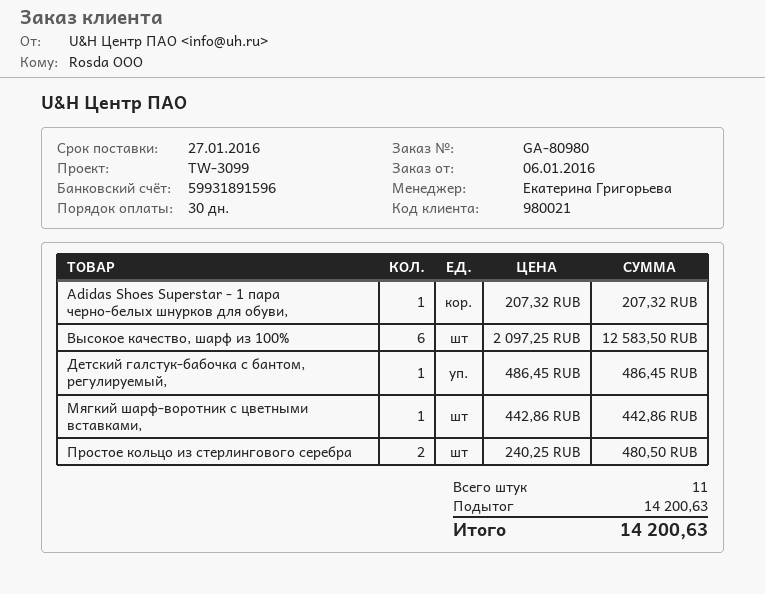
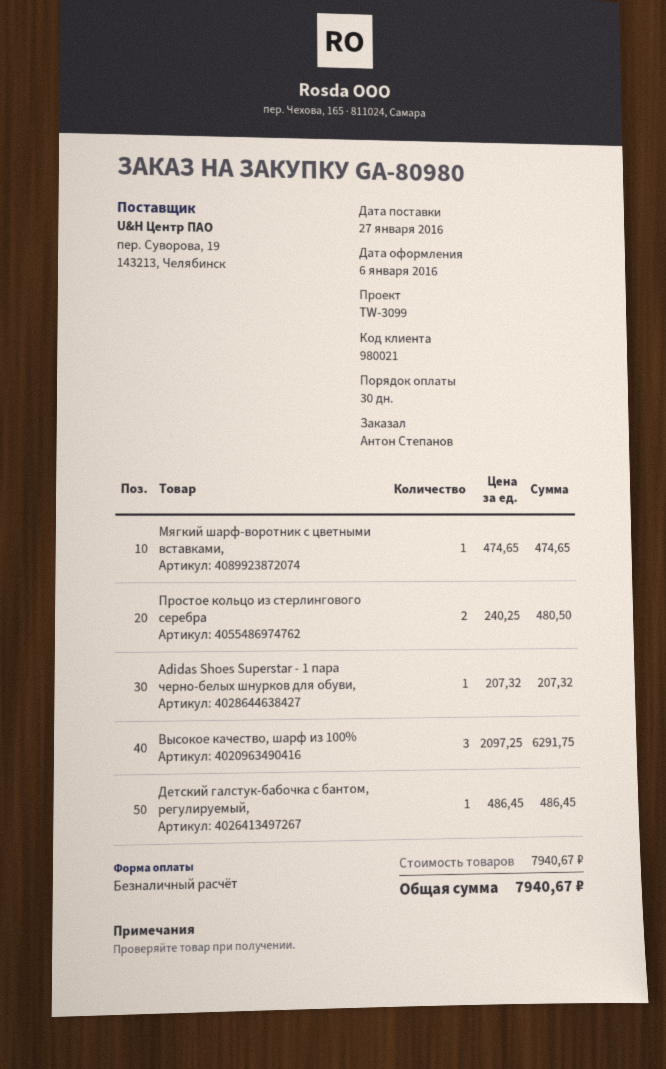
Высокое качество, шарф из 100%: 6 x 2097.25 = 12583.50 -> 3 x 2097.25 = 6291.75
Мягкий шарф-воротник с цветными вставками,: 1 x 442.86 = 442.86 -> 1 x 474.65 = 474.65
subtotal: 14200.63 -> 7940.67
total: 14200.63 -> 7940.67

